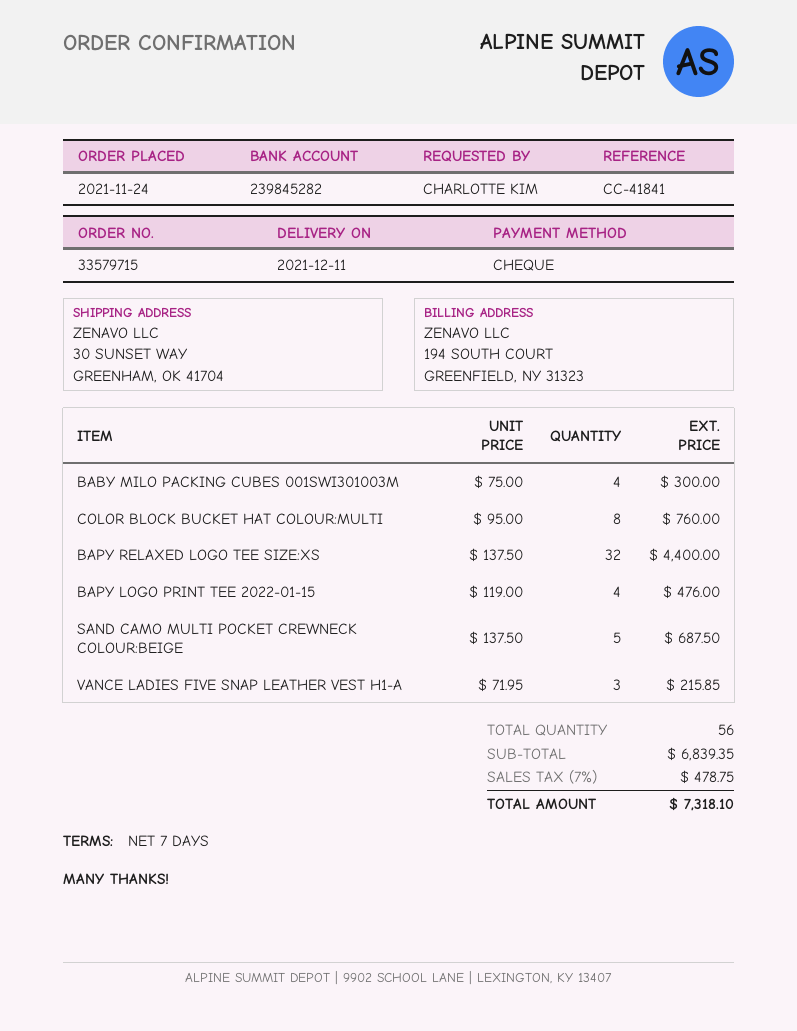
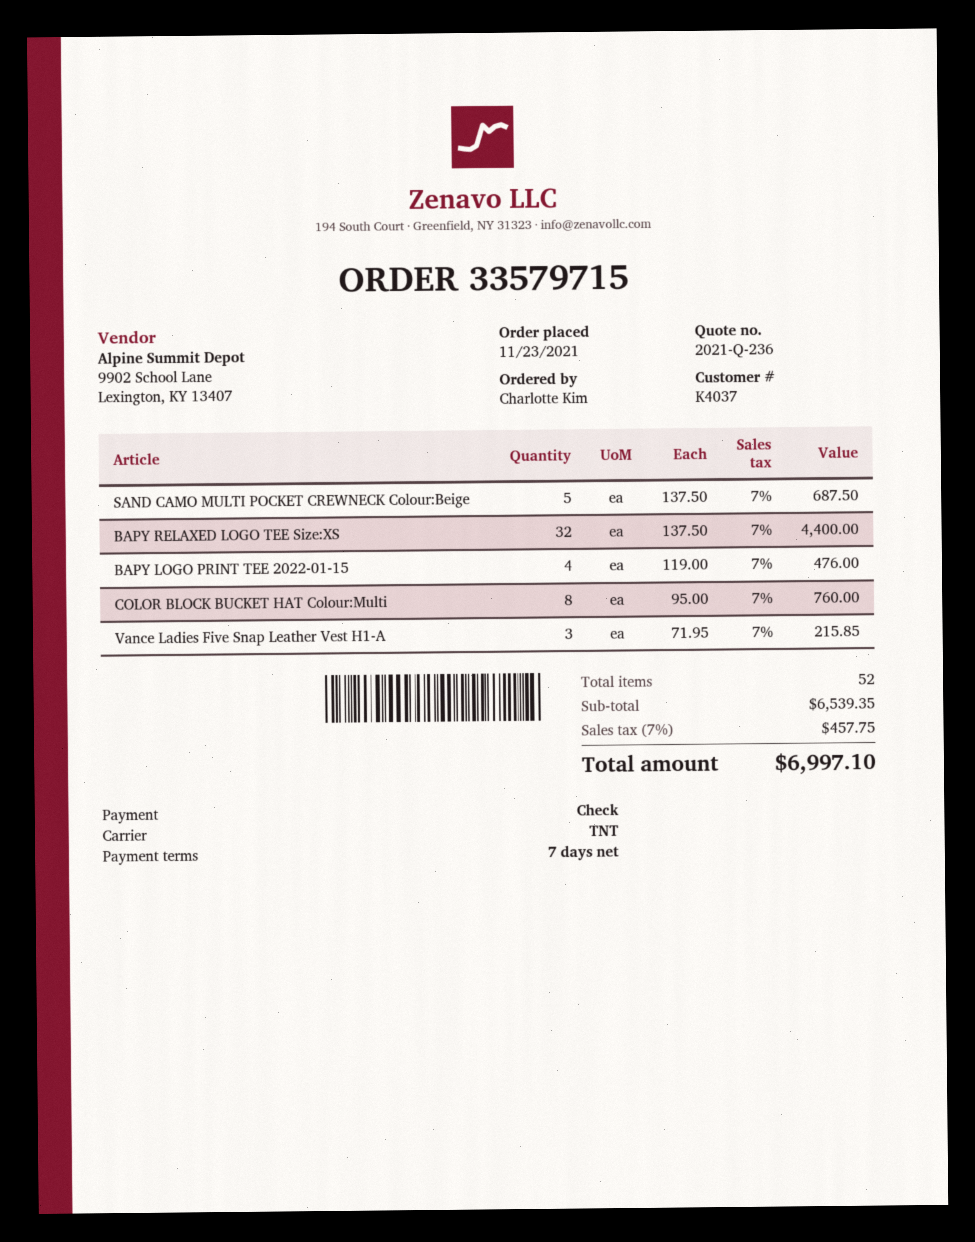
order date: 2021-11-24 -> 2021-11-23
BABY MILO PACKING CUBES 001SWI301003M: 4 x 75.00 = 300.00 -> none
total quantity: 56 -> 52
subtotal: 6839.35 -> 6539.35
tax: 7% = 478.75 -> 7% = 457.75
total: 7318.10 -> 6997.10

